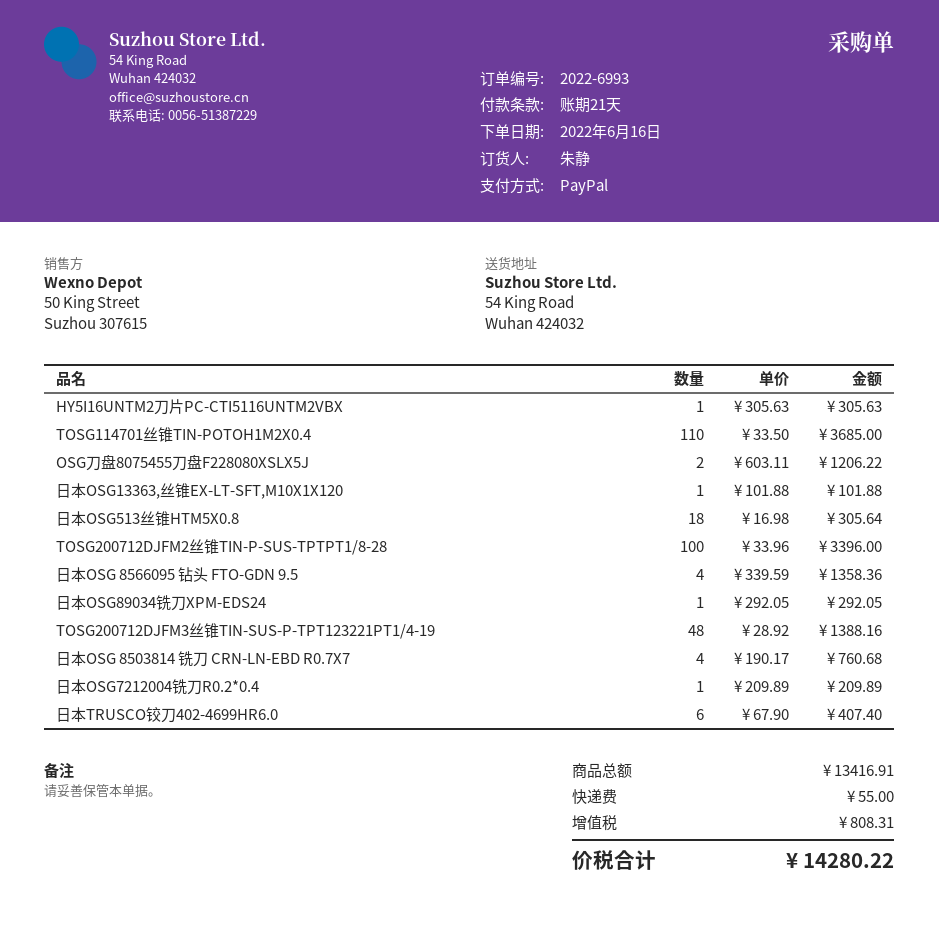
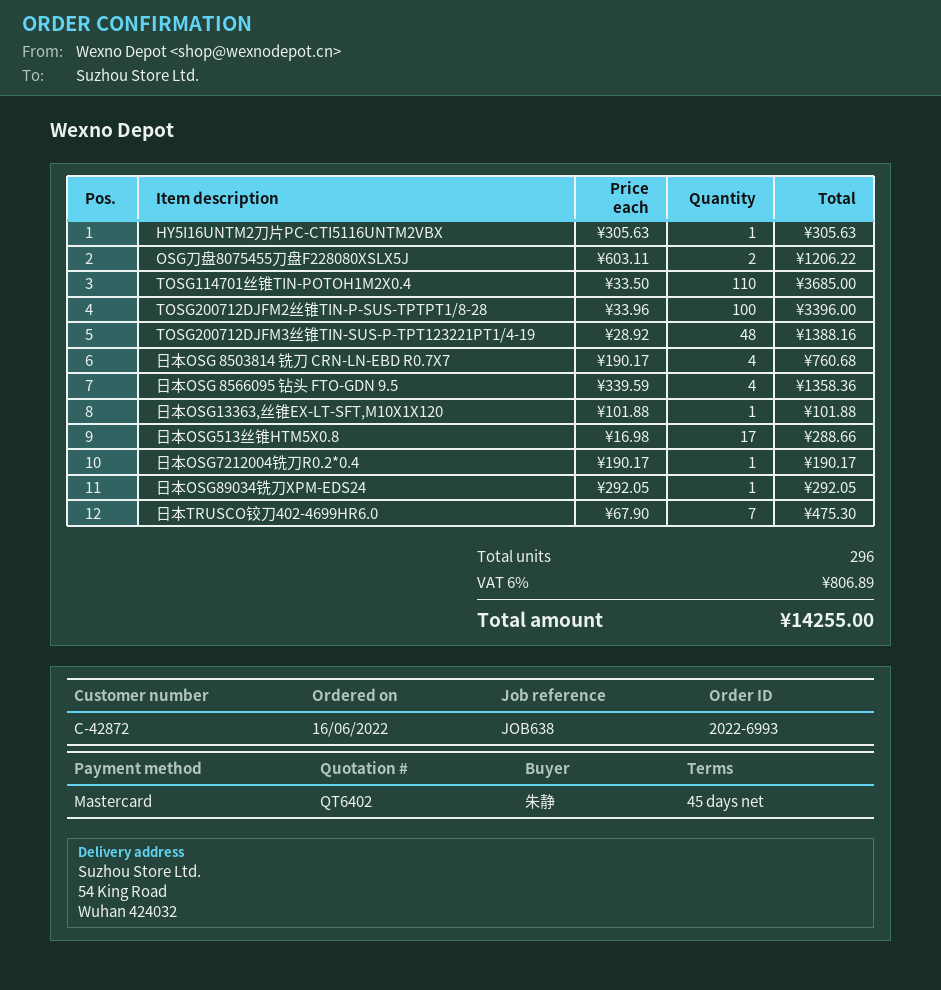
payment terms: 21 days -> 45 days
payment method: PayPal -> Mastercard
日本OSG513丝锥HTM5X0.8: 18 x 16.98 = 305.64 -> 17 x 16.98 = 288.66
日本OSG7212004铣刀R0.2*0.4: 1 x 209.89 = 209.89 -> 1 x 190.17 = 190.17
日本TRUSCO铰刀402-4699HR6.0: 6 x 67.90 = 407.40 -> 7 x 67.90 = 475.30
shipping: 55.00 -> none
tax: 808.31 -> 806.89
total: 14280.22 -> 14255.00

